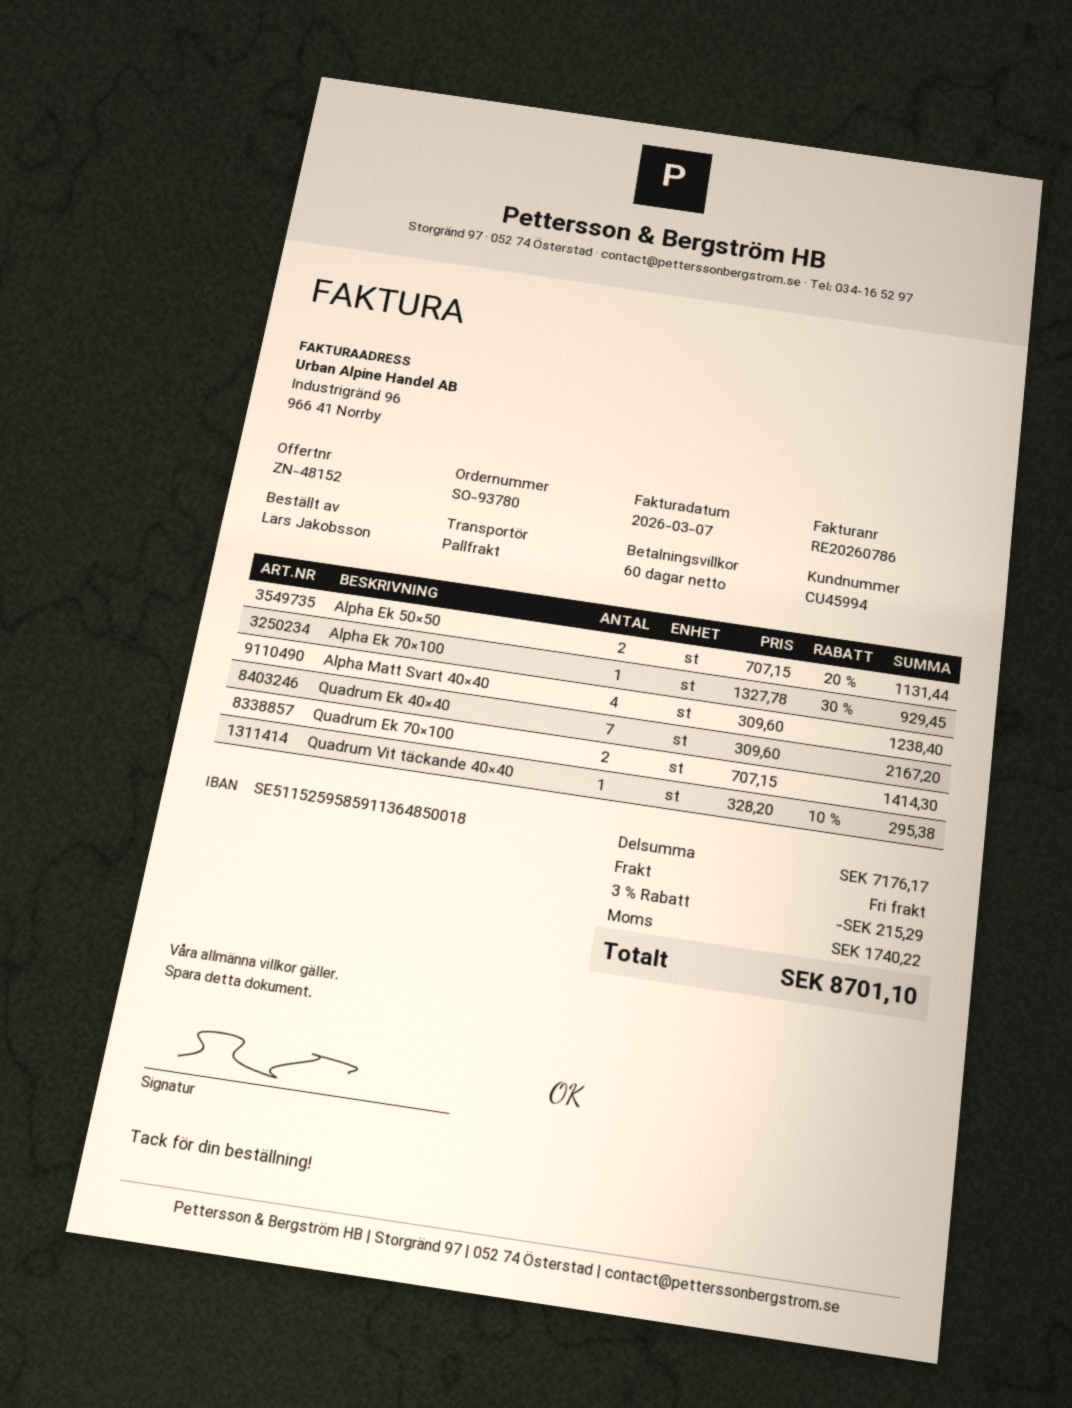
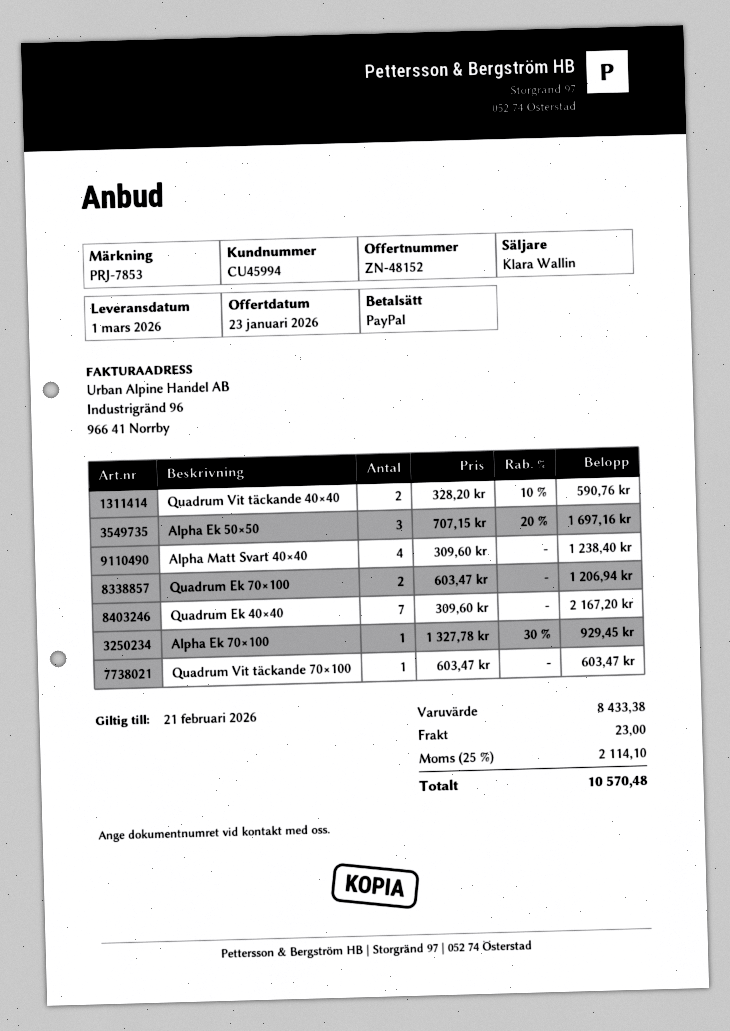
Alpha Ek 50×50: 2 x 707.15 - 20% = 1131.44 -> 3 x 707.15 - 20% = 1697.16
Quadrum Ek 70×100: 2 x 707.15 = 1414.30 -> 2 x 603.47 = 1206.94
Quadrum Vit täckande 40×40: 1 x 328.20 - 10% = 295.38 -> 2 x 328.20 - 10% = 590.76
Quadrum Vit täckande 70×100: none -> 1 x 603.47 = 603.47
subtotal: 7176.17 -> 8433.38
discount: 3% = 215.29 -> none
shipping: 0.00 -> 23.00
tax: 1740.22 -> 2114.10
total: 8701.10 -> 10570.48

